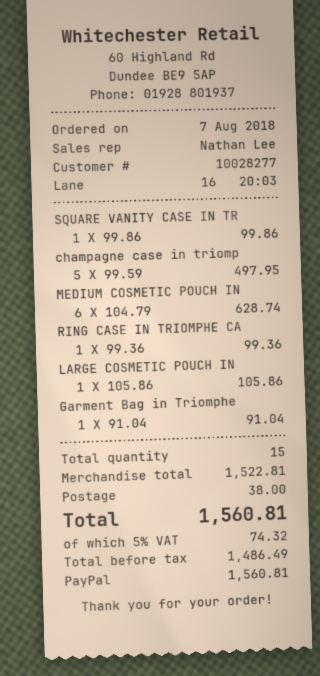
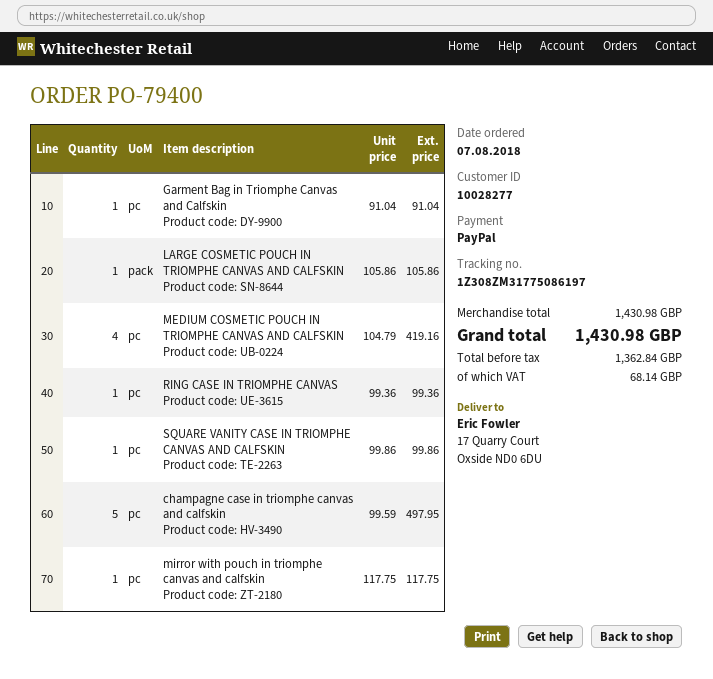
MEDIUM COSMETIC POUCH IN: 6 x 104.79 = 628.74 -> 4 x 104.79 = 419.16
mirror with pouch in triomphe canvas and calfskin: none -> 1 x 117.75 = 117.75
subtotal: 1522.81 -> 1430.98
shipping: 38.00 -> none
net: 1486.49 -> 1362.84
tax: 74.32 -> 68.14
total: 1560.81 -> 1430.98

